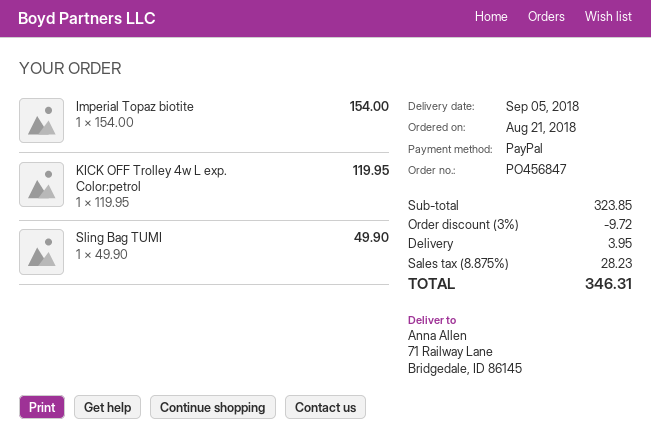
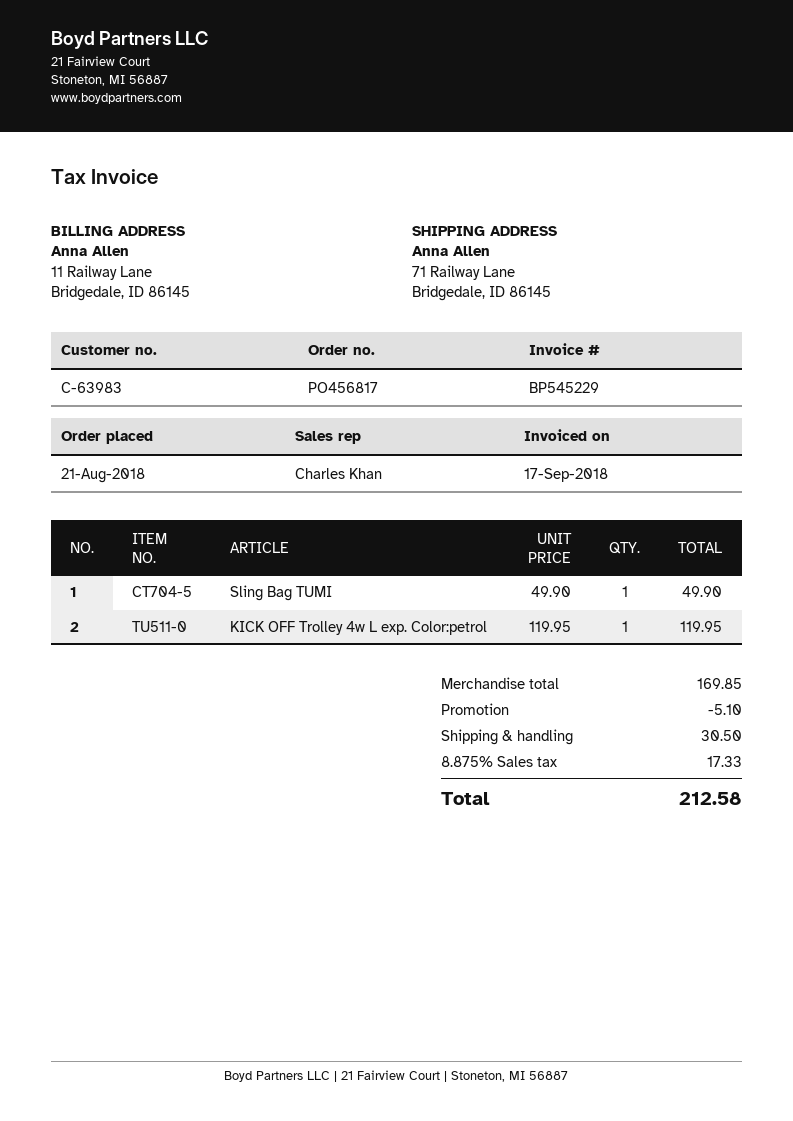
order number: PO456847 -> PO456817
Imperial Topaz biotite: 1 x 154.00 = 154.00 -> none
subtotal: 323.85 -> 169.85
discount: 9.72 -> 5.10
shipping: 3.95 -> 30.50
tax: 8.875% = 28.23 -> 8.875% = 17.33
total: 346.31 -> 212.58

